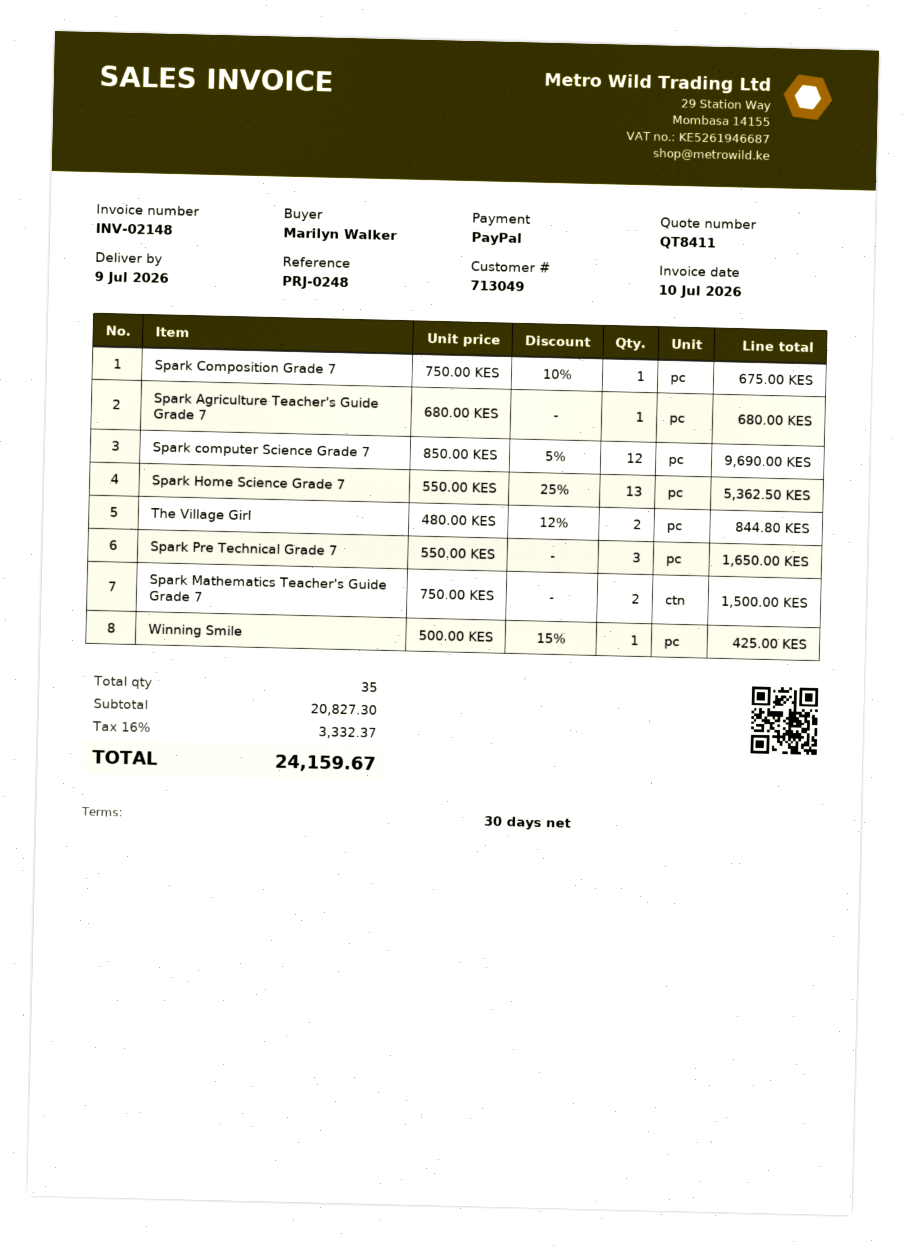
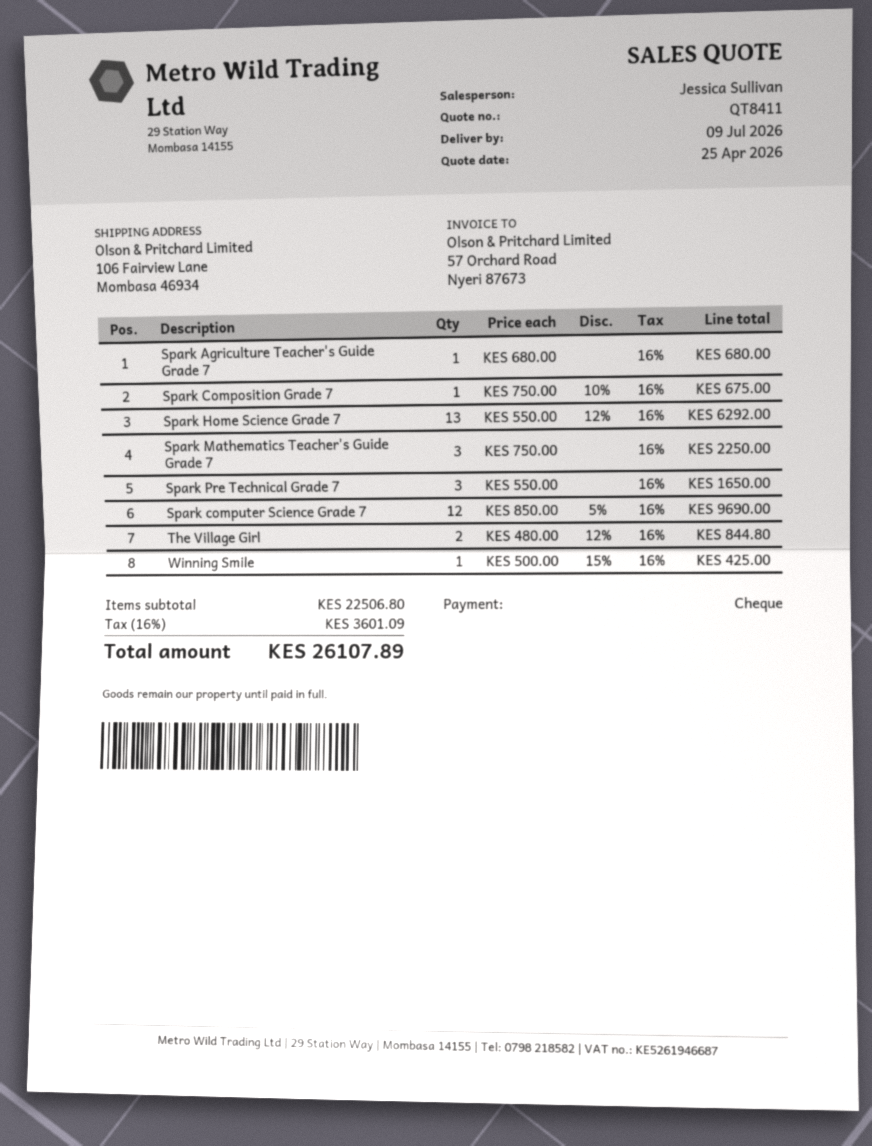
payment method: PayPal -> cheque
Spark Home Science Grade 7: 13 x 550.00 - 25% = 5362.50 -> 13 x 550.00 - 12% = 6292.00
Spark Mathematics Teacher's Guide Grade 7: 2 x 750.00 = 1500.00 -> 3 x 750.00 = 2250.00
subtotal: 20827.30 -> 22506.80
tax: 16% = 3332.37 -> 16% = 3601.09
total: 24159.67 -> 26107.89

